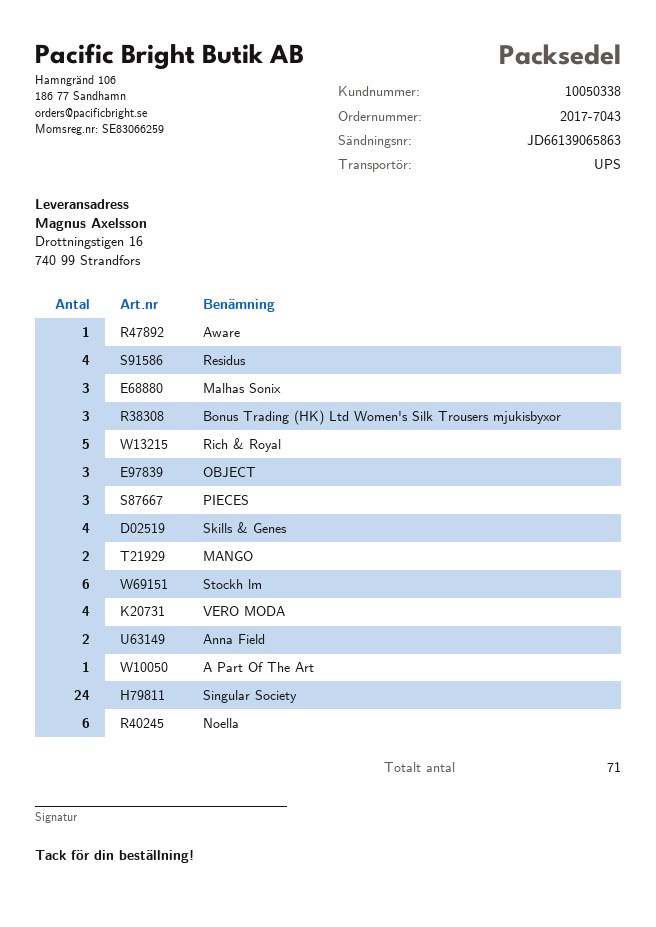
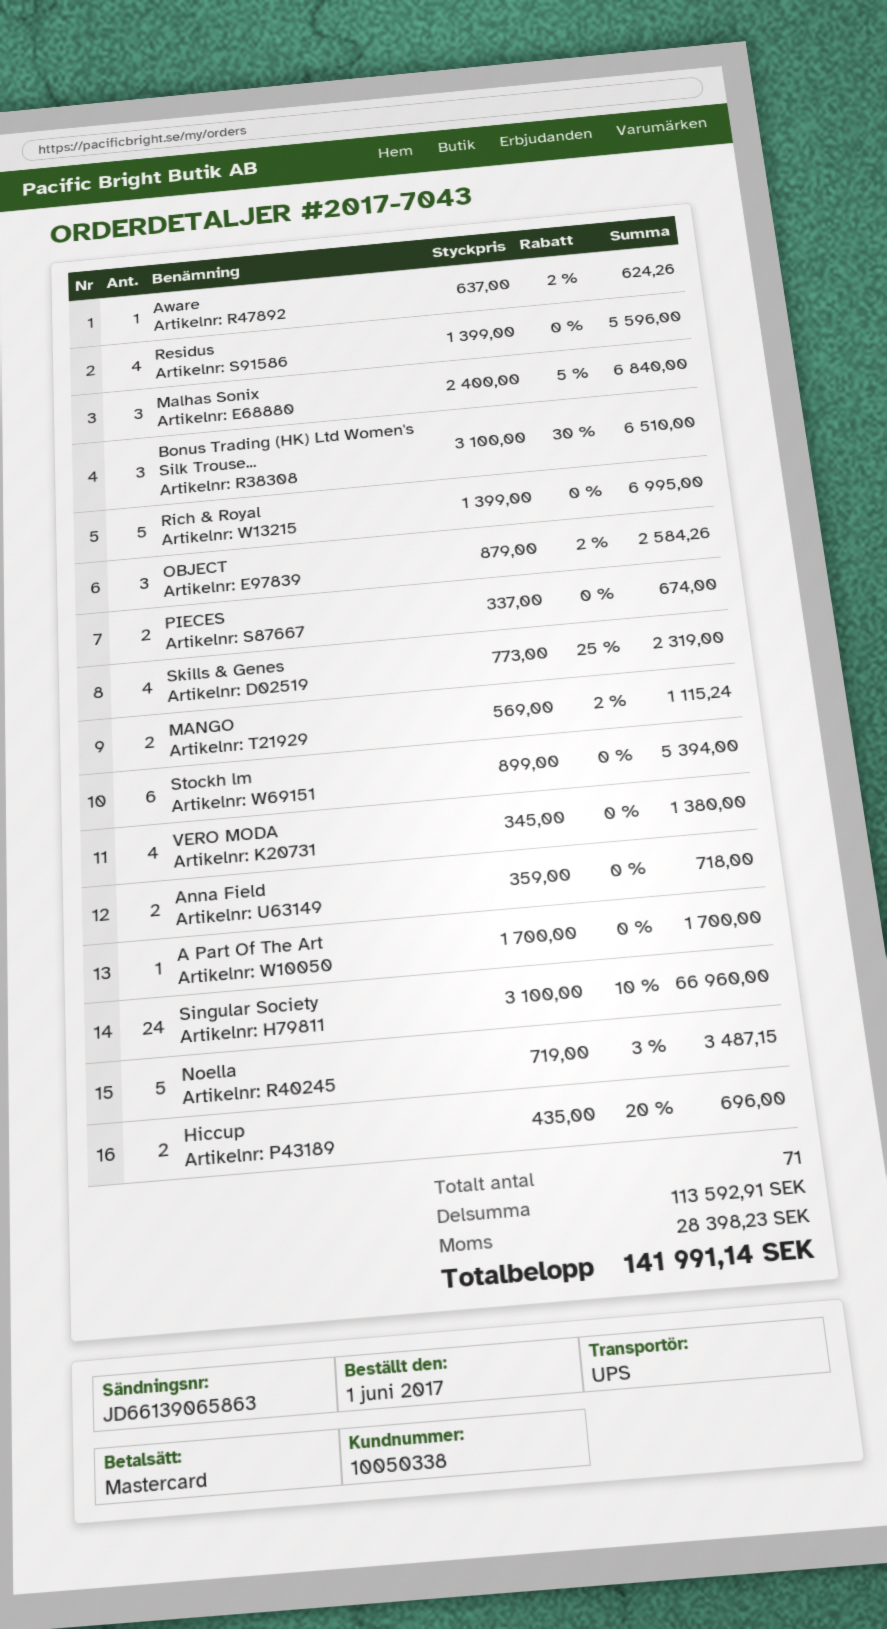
PIECES: 3 -> 2
Noella: 6 -> 5
Hiccup: none -> 2

